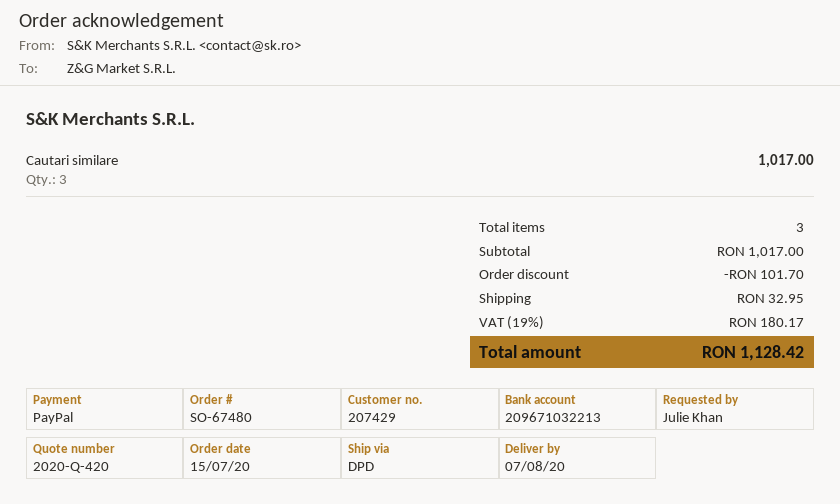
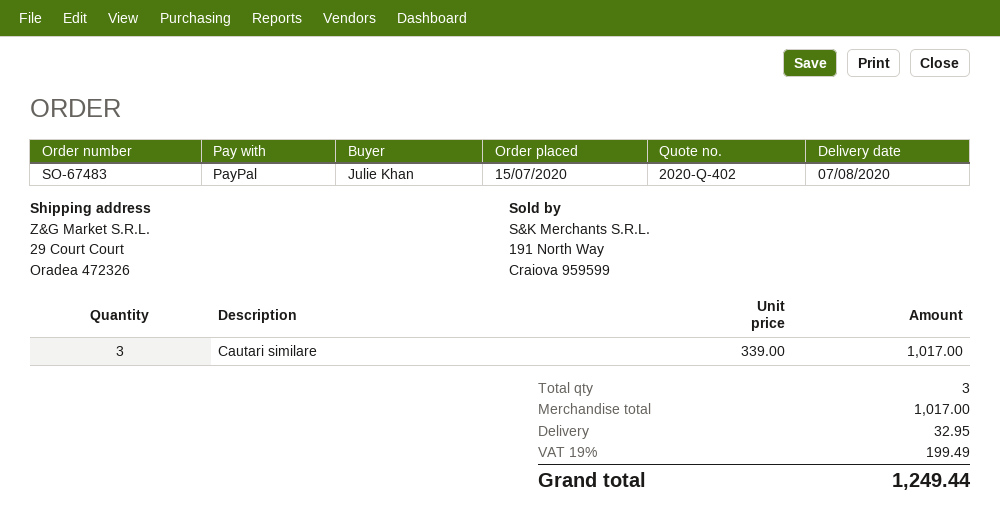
quote number: 2020-Q-420 -> 2020-Q-402
order number: SO-67480 -> SO-67483
discount: 101.70 -> none
tax: 19% = 180.17 -> 19% = 199.49
total: 1128.42 -> 1249.44

